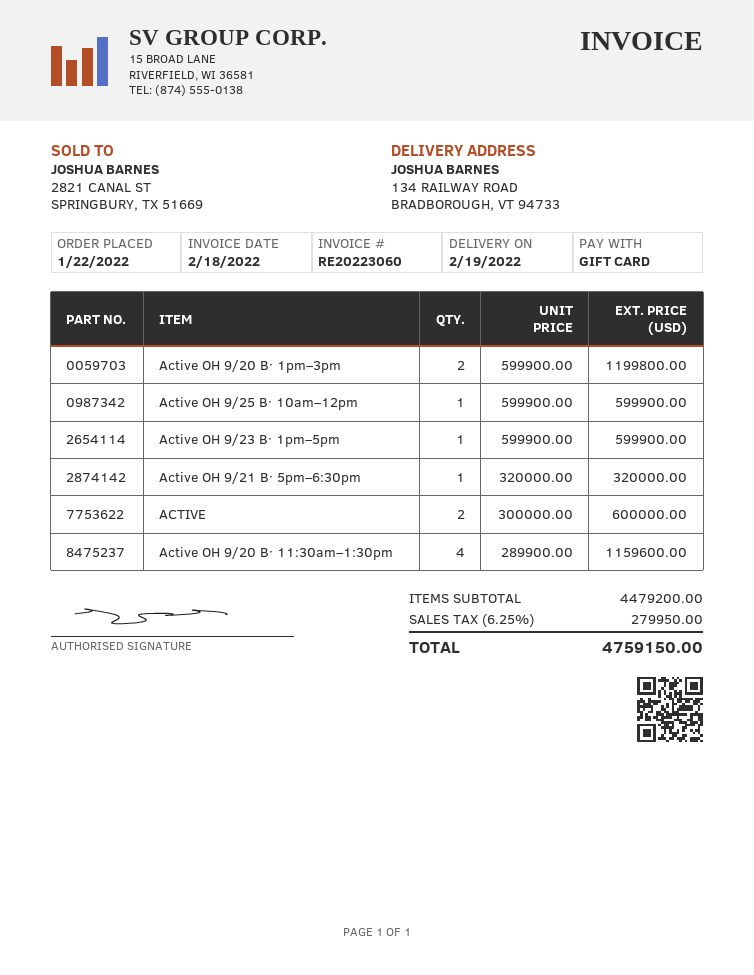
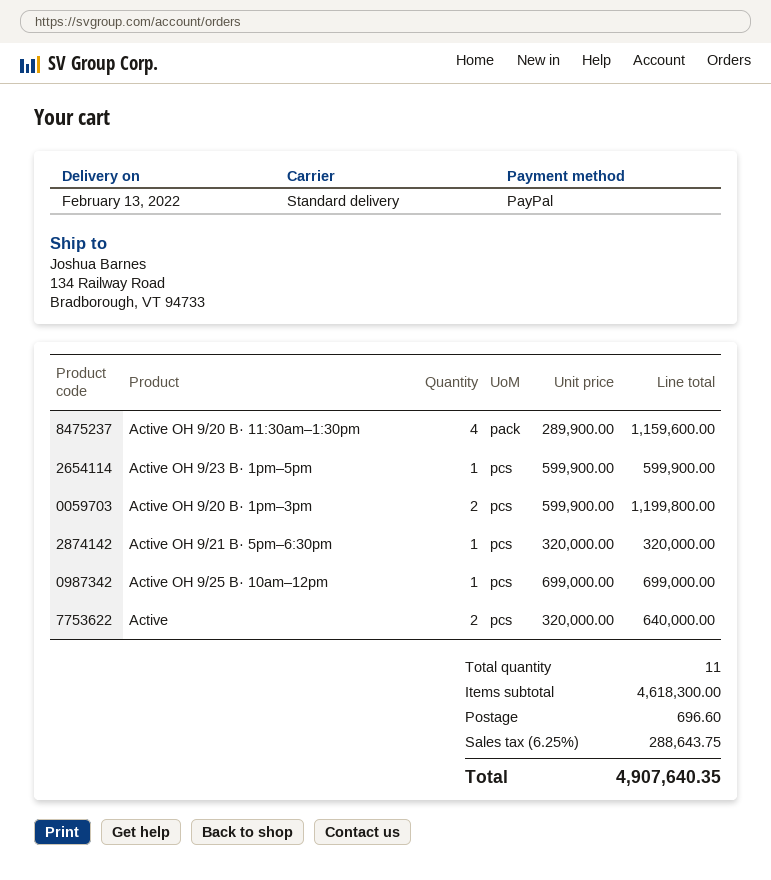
delivery date: 2022-02-19 -> 2022-02-13
payment method: gift card -> PayPal
Active OH 9/25 Β· 10am–12pm: 1 x 599900.00 = 599900.00 -> 1 x 699000.00 = 699000.00
ACTIVE: 2 x 300000.00 = 600000.00 -> 2 x 320000.00 = 640000.00
subtotal: 4479200.00 -> 4618300.00
shipping: none -> 696.60
tax: 6.25% = 279950.00 -> 6.25% = 288643.75
total: 4759150.00 -> 4907640.35

